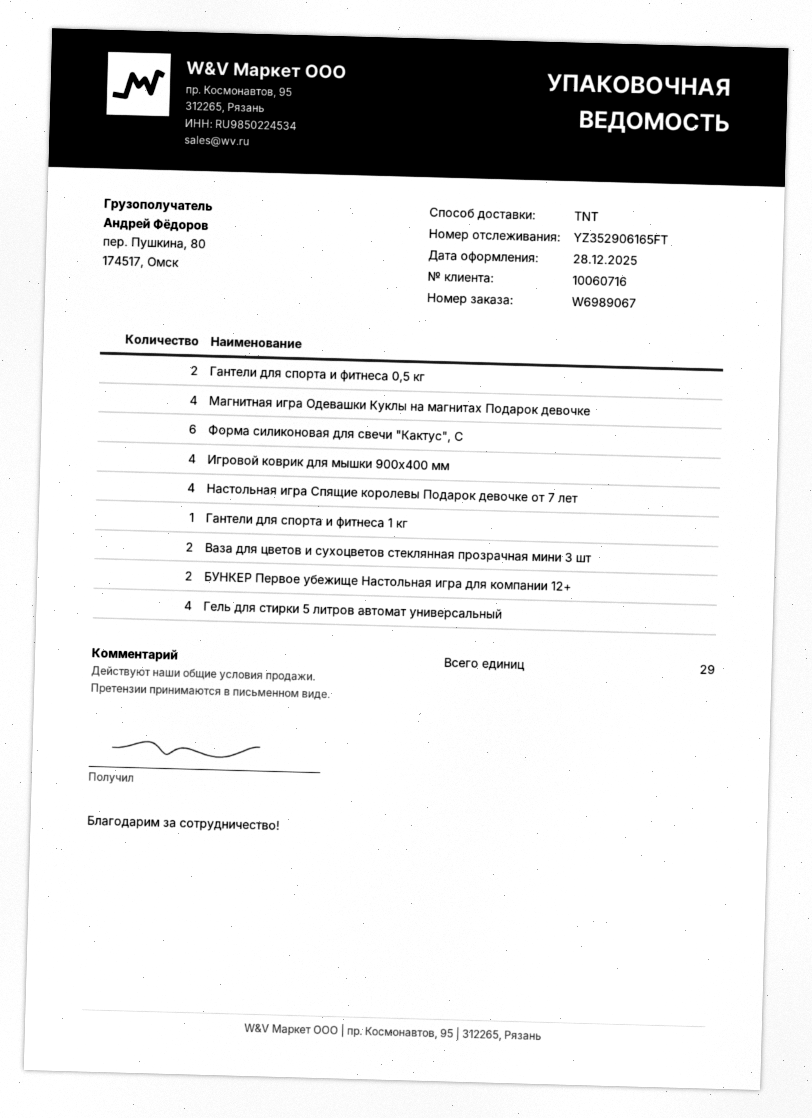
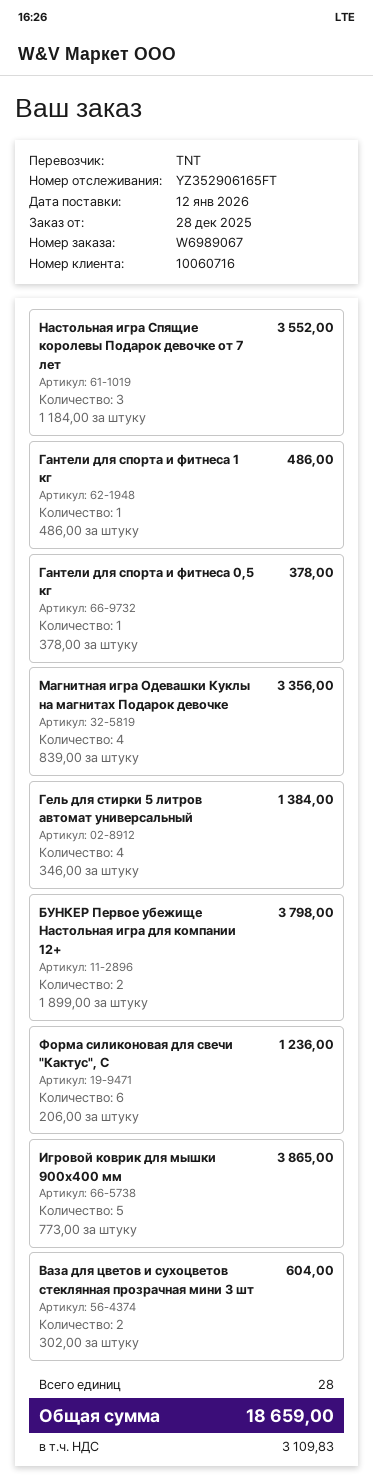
Гантели для спорта и фитнеса 0,5 кг: 2 -> 1
Игровой коврик для мышки 900х400 мм: 4 -> 5
Настольная игра Спящие королевы Подарок девочке от 7 лет: 4 -> 3
total quantity: 29 -> 28

